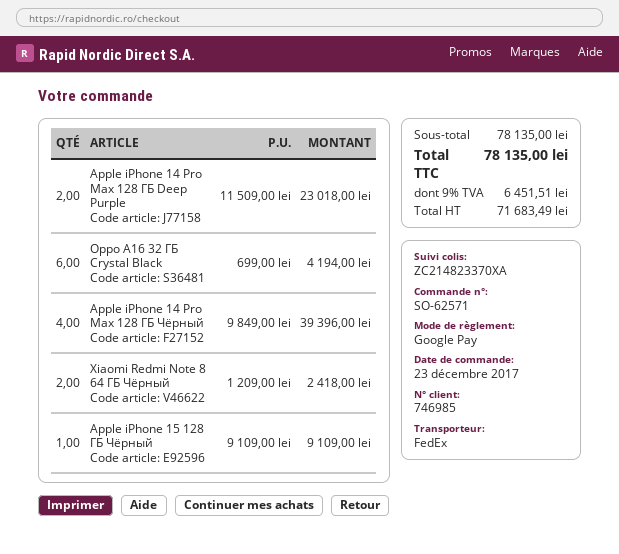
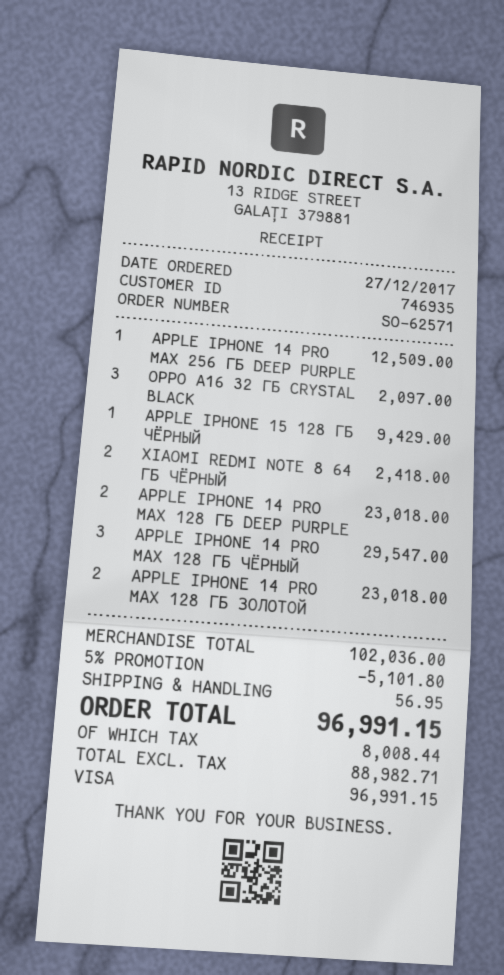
order date: 2017-12-23 -> 2017-12-27
customer number: 746985 -> 746935
payment method: Google Pay -> Visa
Oppo A16 32 ГБ Crystal Black: 6 for 4194.00 -> 3 for 2097.00
Apple iPhone 14 Pro Max 128 ГБ Чёрный: 4 for 39396.00 -> 3 for 29547.00
Apple iPhone 15 128 ГБ Чёрный: 1 for 9109.00 -> 1 for 9429.00
APPLE IPHONE 14 PRO MAX 256 ГБ DEEP PURPLE: none -> 1 for 12509.00
APPLE IPHONE 14 PRO MAX 128 ГБ ЗОЛОТОЙ: none -> 2 for 23018.00
subtotal: 78135.00 -> 102036.00
discount: none -> 5% = 5101.80
shipping: none -> 56.95
net: 71683.49 -> 88982.71
tax: 6451.51 -> 8008.44
total: 78135.00 -> 96991.15

